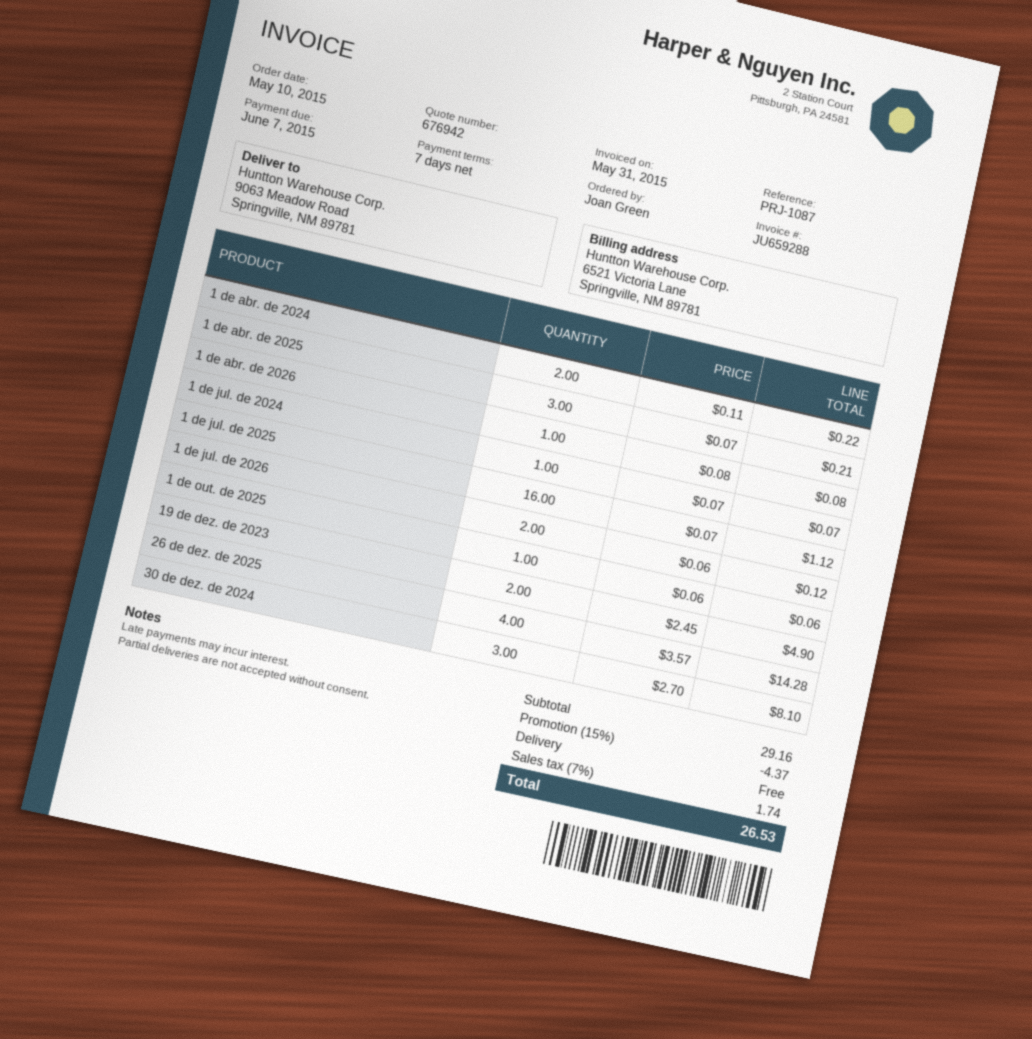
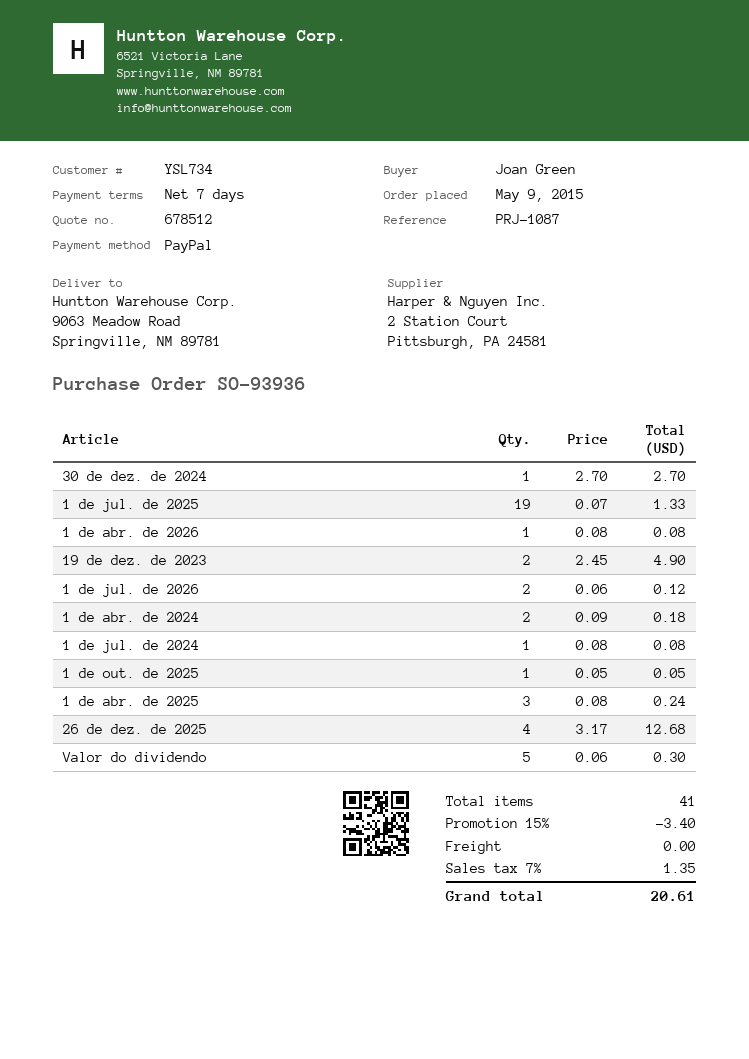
quote number: 676942 -> 678512
order date: 2015-05-10 -> 2015-05-09
1 de abr. de 2024: 2 x 0.11 = 0.22 -> 2 x 0.09 = 0.18
1 de abr. de 2025: 3 x 0.07 = 0.21 -> 3 x 0.08 = 0.24
1 de jul. de 2024: 1 x 0.07 = 0.07 -> 1 x 0.08 = 0.08
1 de jul. de 2025: 16 x 0.07 = 1.12 -> 19 x 0.07 = 1.33
1 de out. de 2025: 1 x 0.06 = 0.06 -> 1 x 0.05 = 0.05
26 de dez. de 2025: 4 x 3.57 = 14.28 -> 4 x 3.17 = 12.68
30 de dez. de 2024: 3 x 2.70 = 8.10 -> 1 x 2.70 = 2.70
Valor do dividendo: none -> 5 x 0.06 = 0.30
discount: 15% = 4.37 -> 15% = 3.40
tax: 7% = 1.74 -> 7% = 1.35
total: 26.53 -> 20.61

